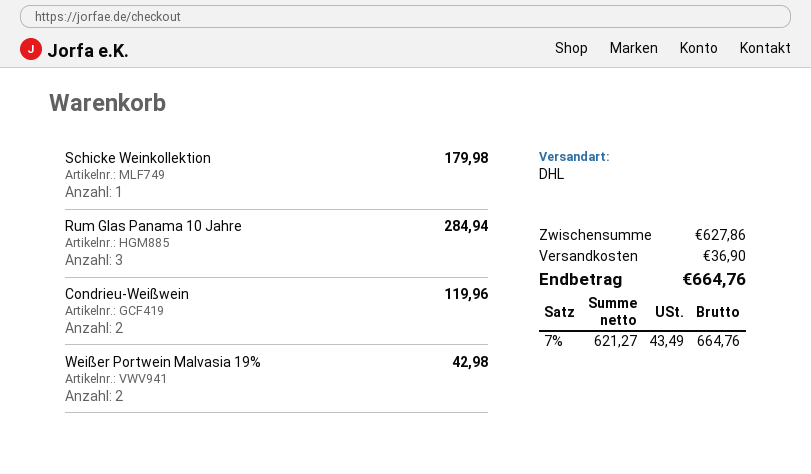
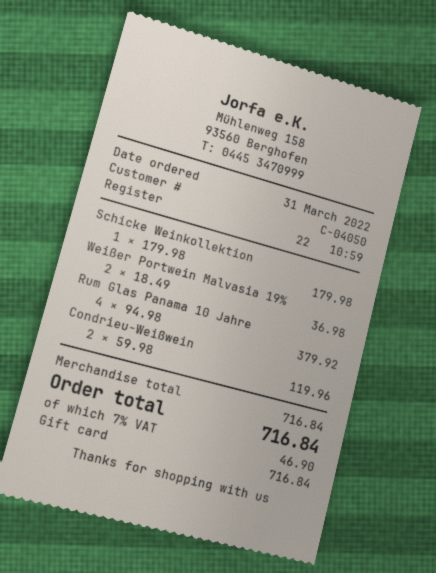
Rum Glas Panama 10 Jahre: 3 for 284.94 -> 4 for 379.92
Weißer Portwein Malvasia 19%: 2 for 42.98 -> 2 for 36.98
subtotal: 627.86 -> 716.84
shipping: 36.90 -> none
tax: 7% = 43.49 -> 7% = 46.90
total: 664.76 -> 716.84

